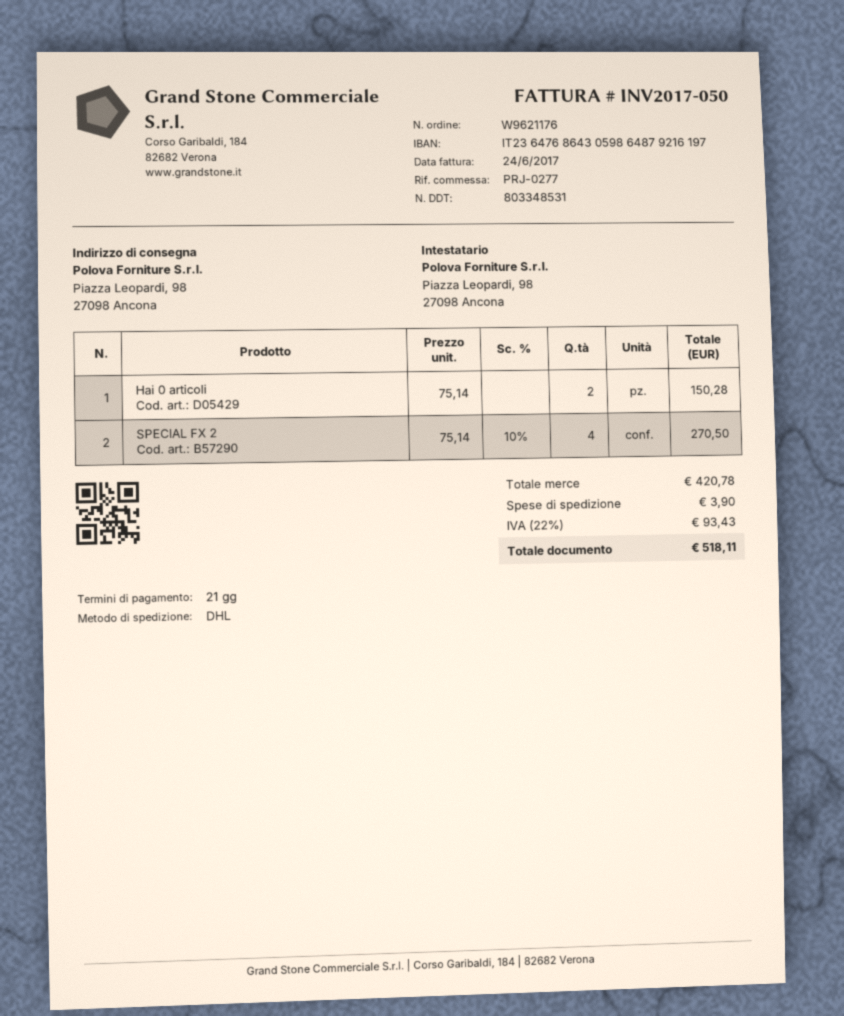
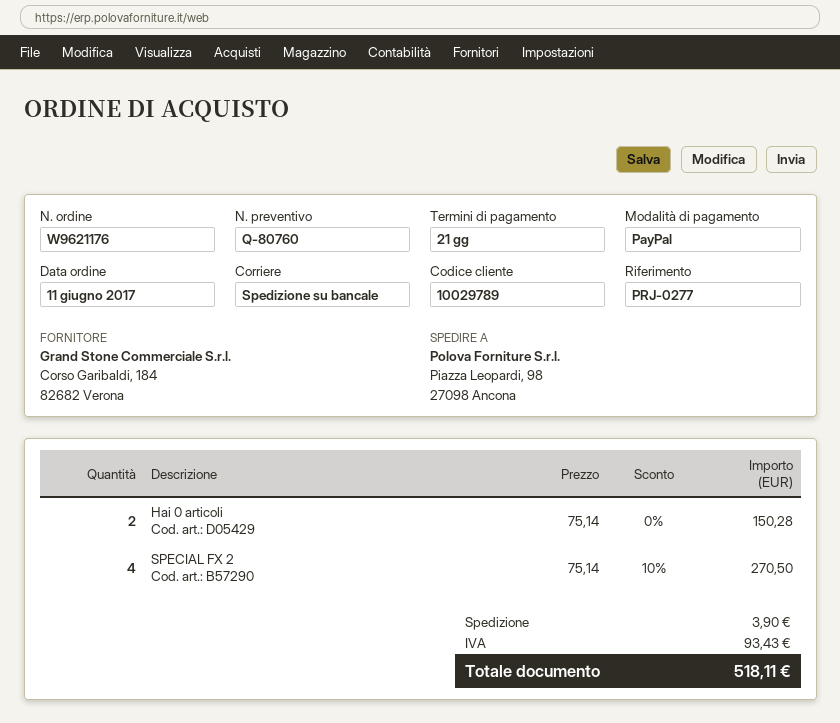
shipping method: DHL -> pallet freight

